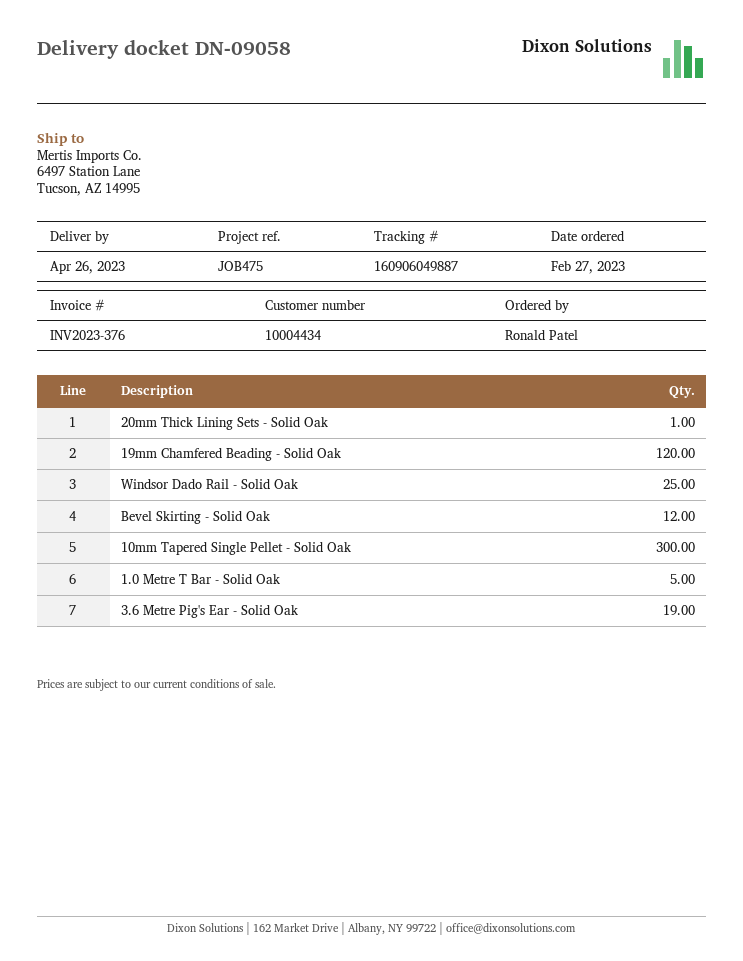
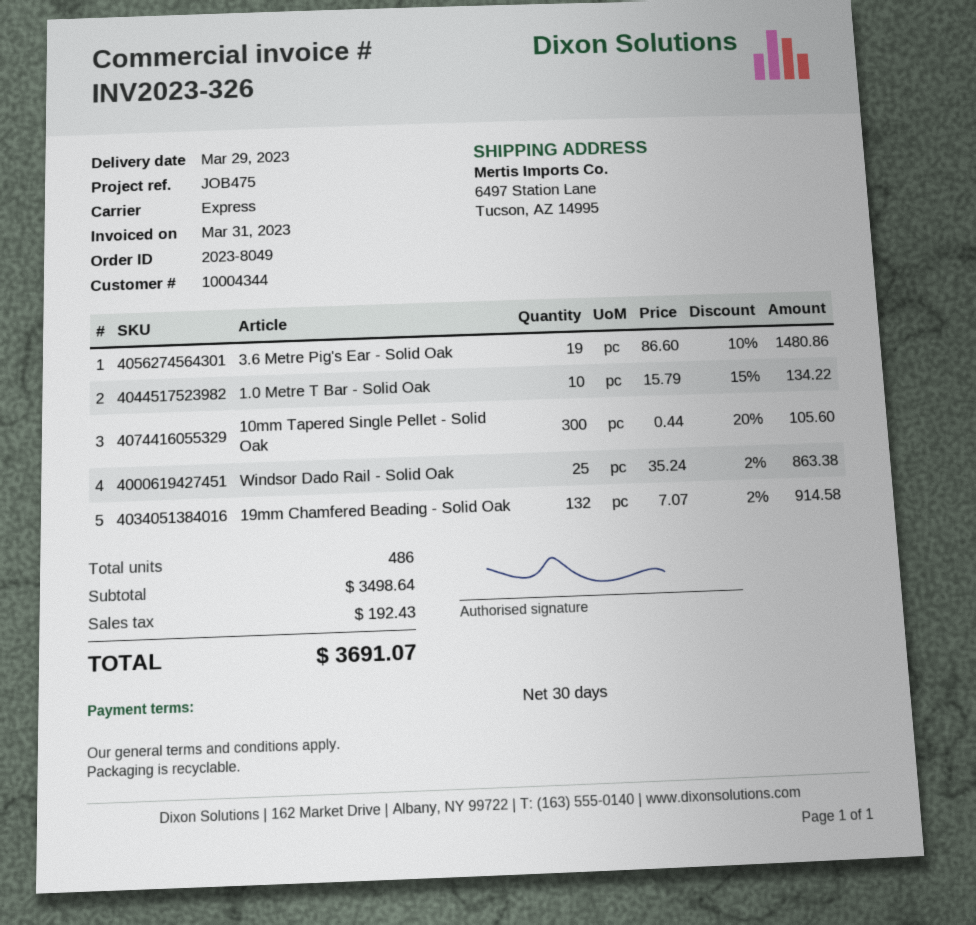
delivery date: 2023-04-26 -> 2023-03-29
invoice number: INV2023-376 -> INV2023-326
customer number: 10004434 -> 10004344
20mm Thick Lining Sets - Solid Oak: 1 -> none
19mm Chamfered Beading - Solid Oak: 120 -> 132
Bevel Skirting - Solid Oak: 12 -> none
1.0 Metre T Bar - Solid Oak: 5 -> 10

